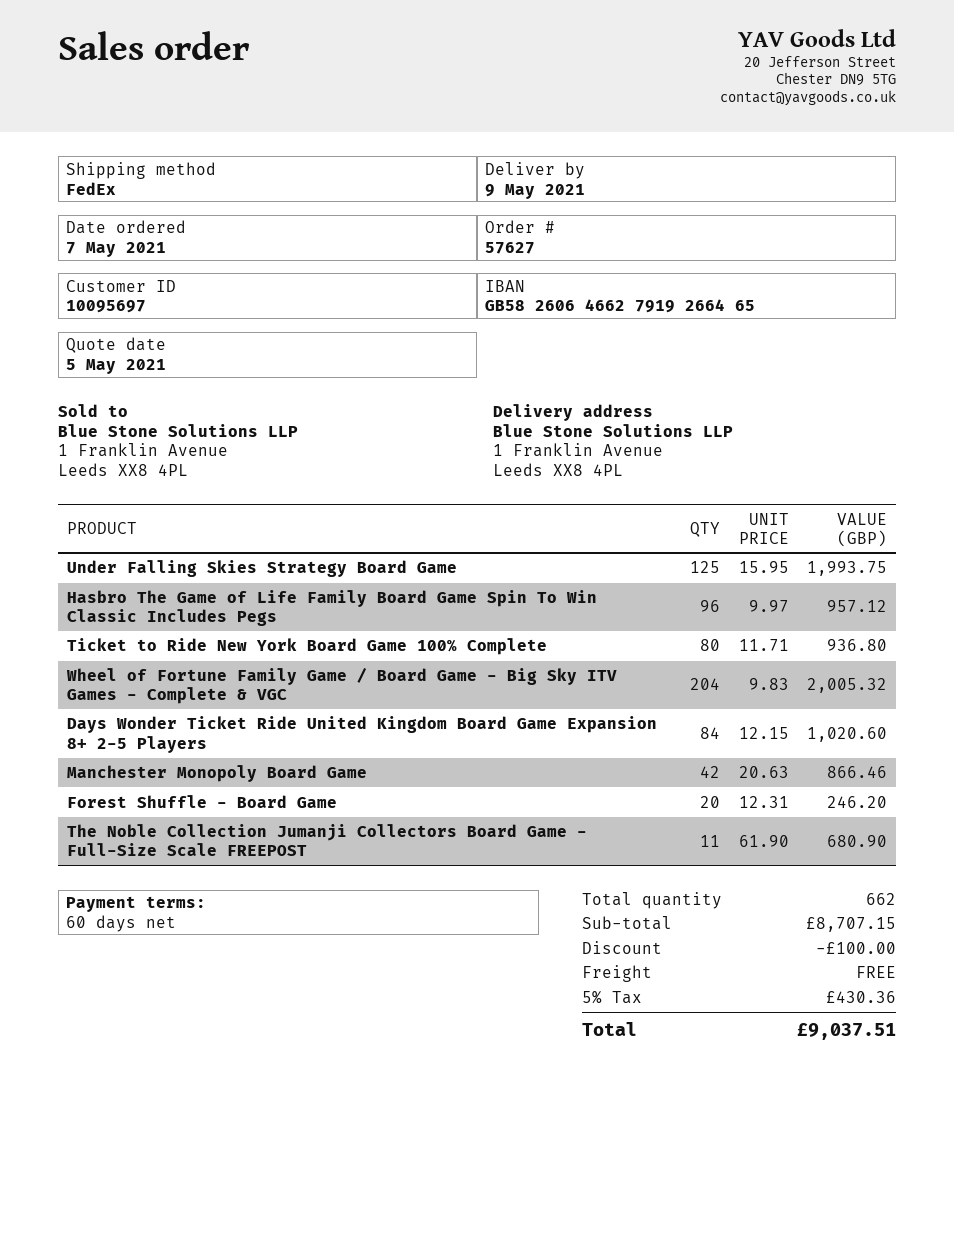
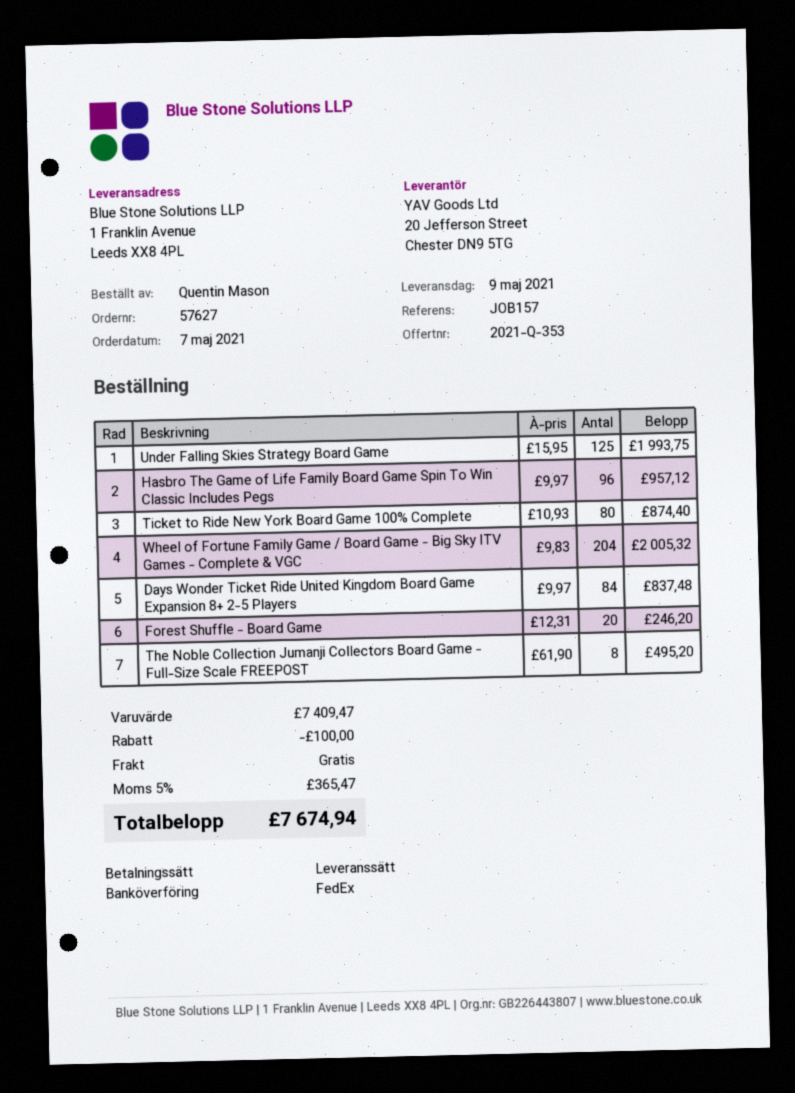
Ticket to Ride New York Board Game 100% Complete: 80 x 11.71 = 936.80 -> 80 x 10.93 = 874.40
Days Wonder Ticket Ride United Kingdom Board Game Expansion 8+ 2-5 Players: 84 x 12.15 = 1020.60 -> 84 x 9.97 = 837.48
Manchester Monopoly Board Game: 42 x 20.63 = 866.46 -> none
The Noble Collection Jumanji Collectors Board Game - Full-Size Scale FREEPOST: 11 x 61.90 = 680.90 -> 8 x 61.90 = 495.20
subtotal: 8707.15 -> 7409.47
tax: 5% = 430.36 -> 5% = 365.47
total: 9037.51 -> 7674.94

